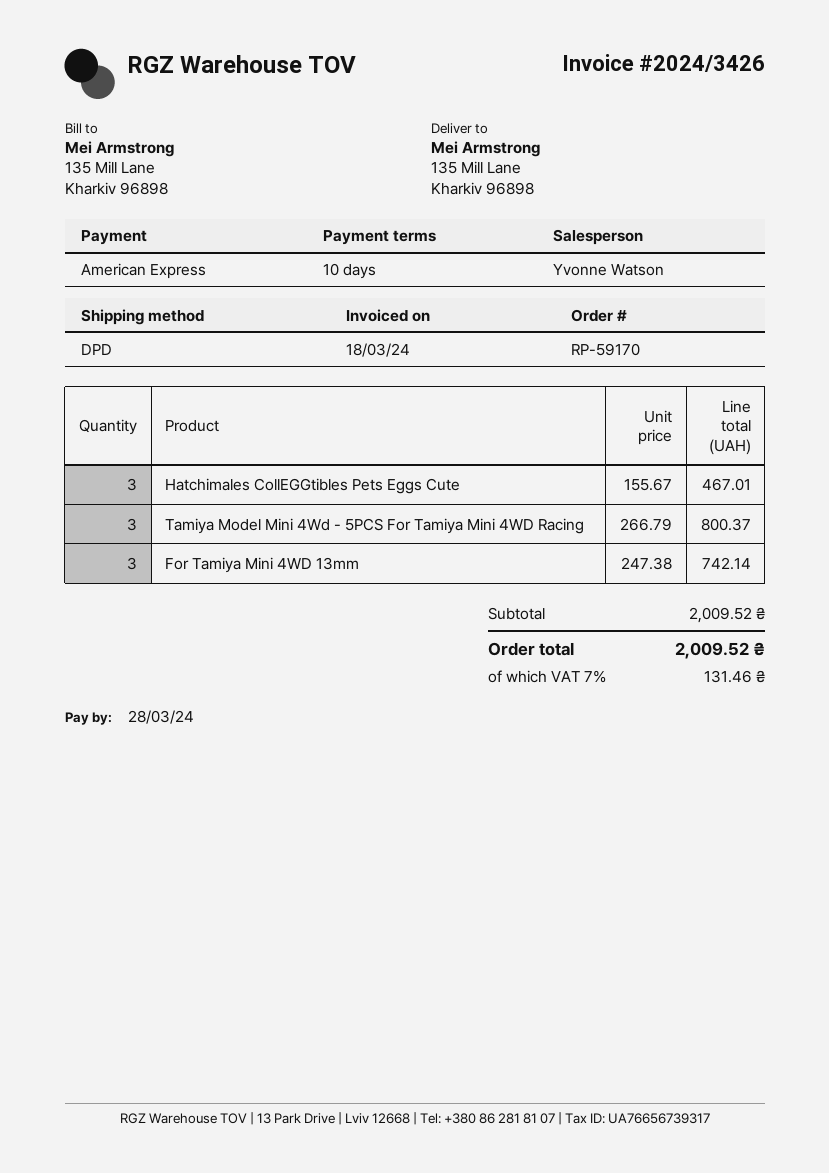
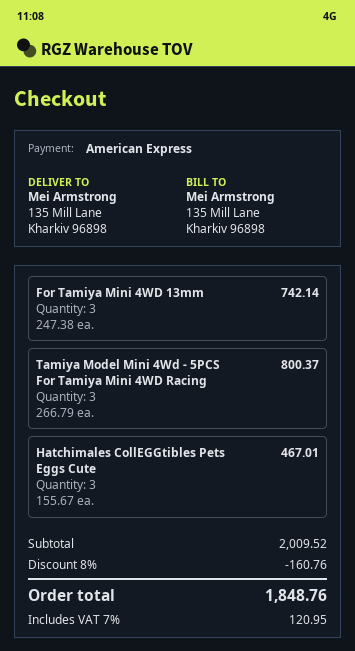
discount: none -> 8% = 160.76
tax: 7% = 131.46 -> 7% = 120.95
total: 2009.52 -> 1848.76

